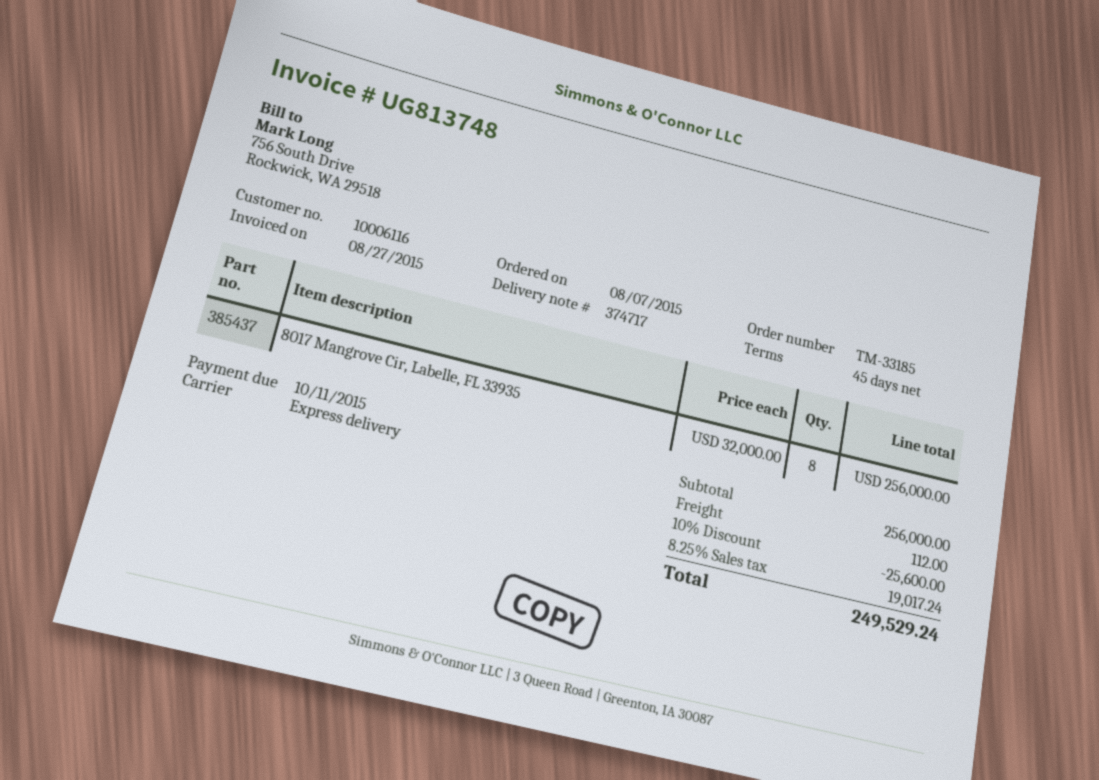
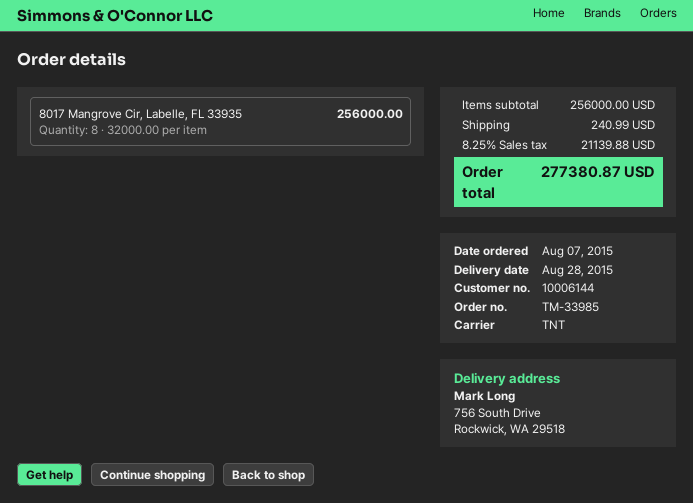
order number: TM-33185 -> TM-33985
customer number: 10006116 -> 10006144
shipping method: express -> TNT
discount: 10% = 25600.00 -> none
shipping: 112.00 -> 240.99
tax: 8.25% = 19017.24 -> 8.25% = 21139.88
total: 249529.24 -> 277380.87

